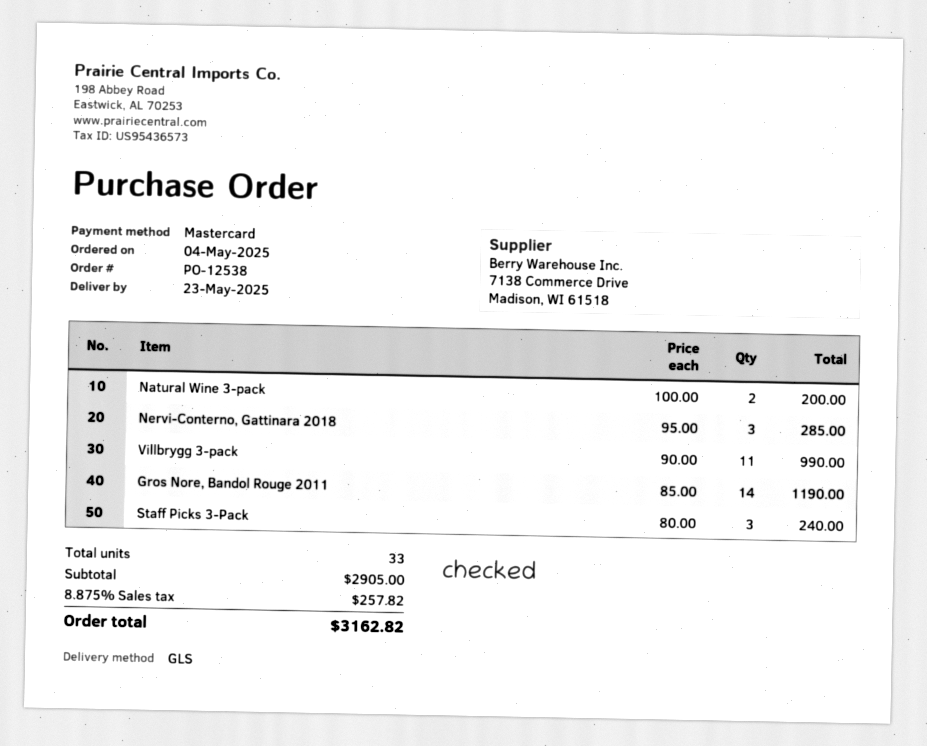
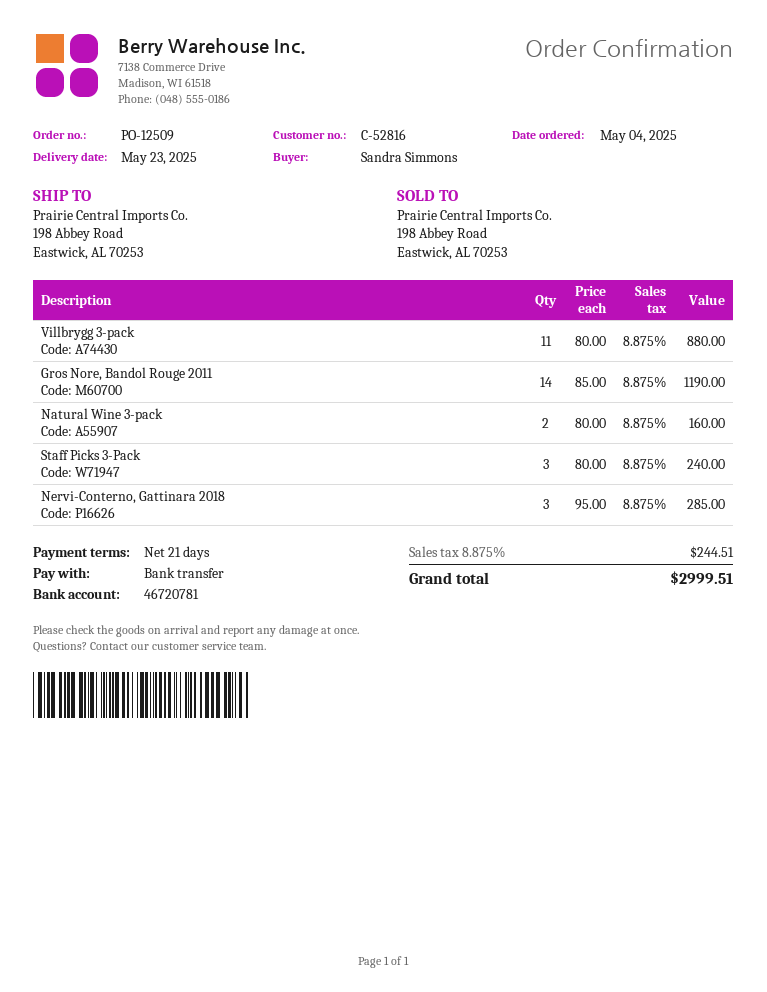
order number: PO-12538 -> PO-12509
payment method: Mastercard -> bank transfer
Natural Wine 3-pack: 2 x 100.00 = 200.00 -> 2 x 80.00 = 160.00
Villbrygg 3-pack: 11 x 90.00 = 990.00 -> 11 x 80.00 = 880.00
tax: 8.875% = 257.82 -> 8.875% = 244.51
total: 3162.82 -> 2999.51

